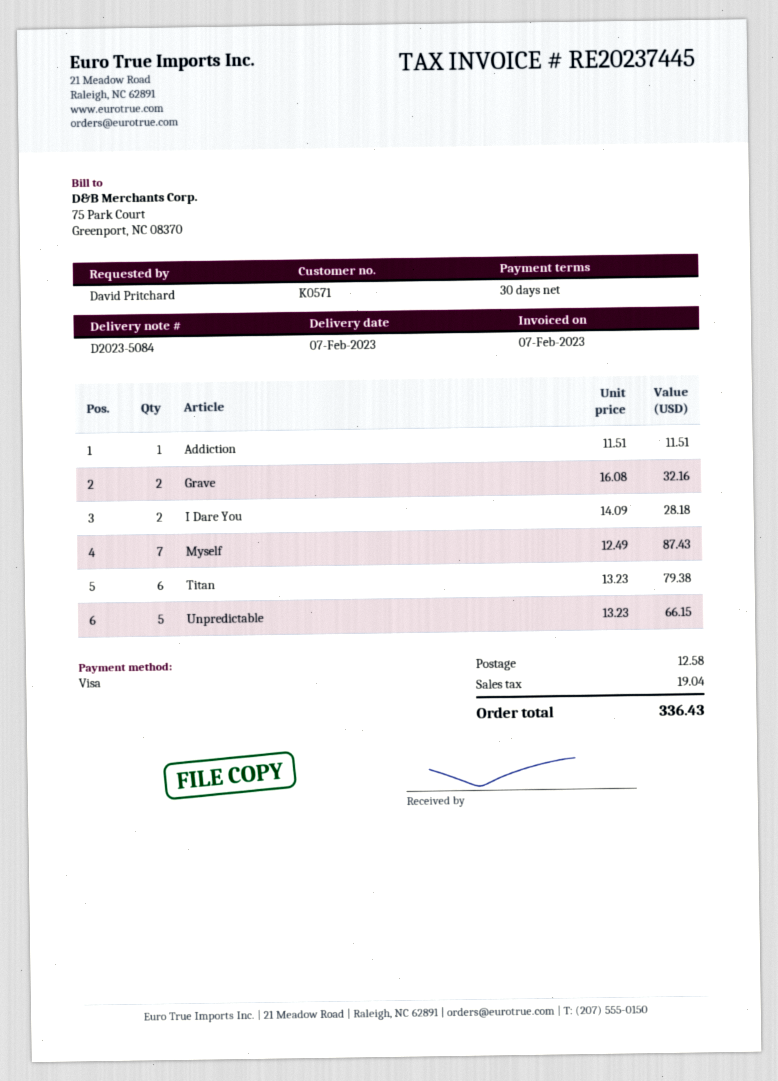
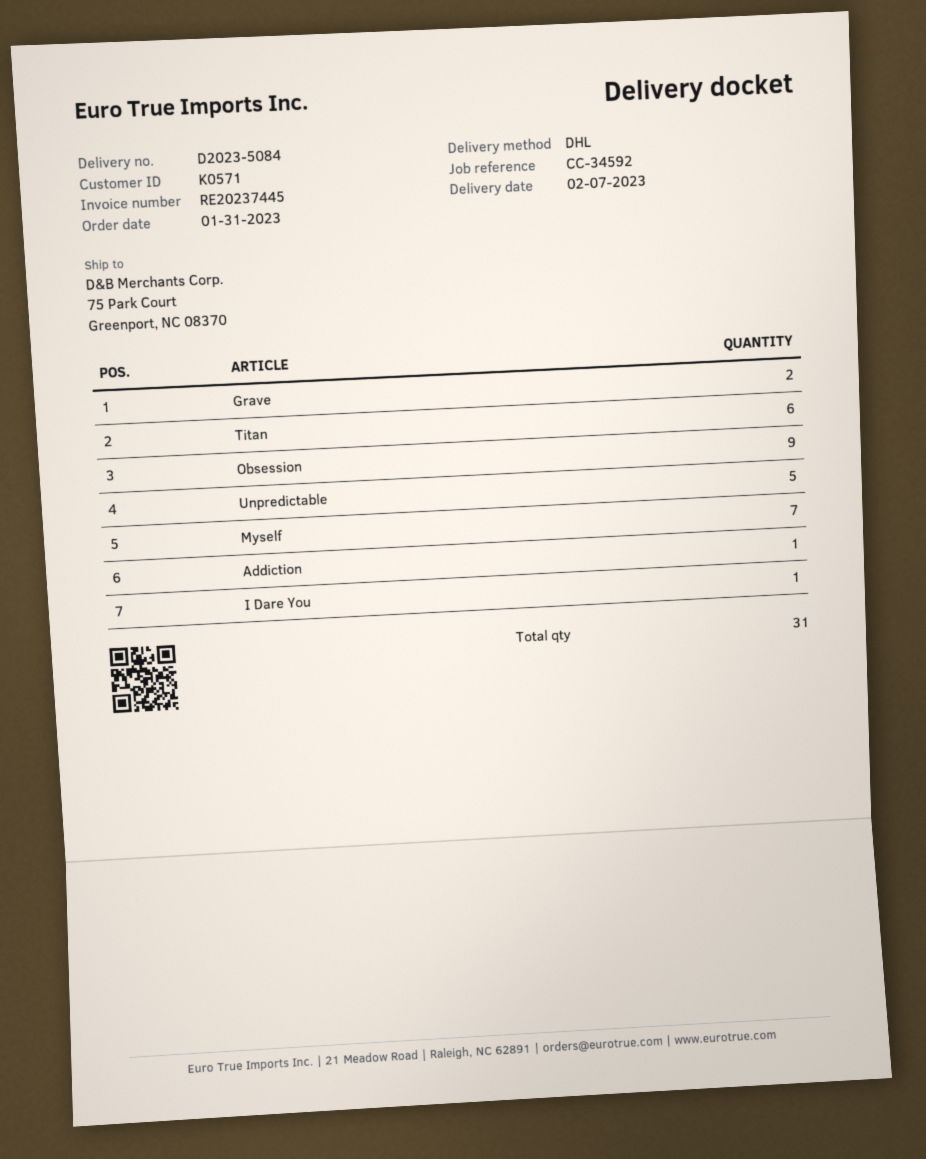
I Dare You: 2 -> 1
Obsession: none -> 9

